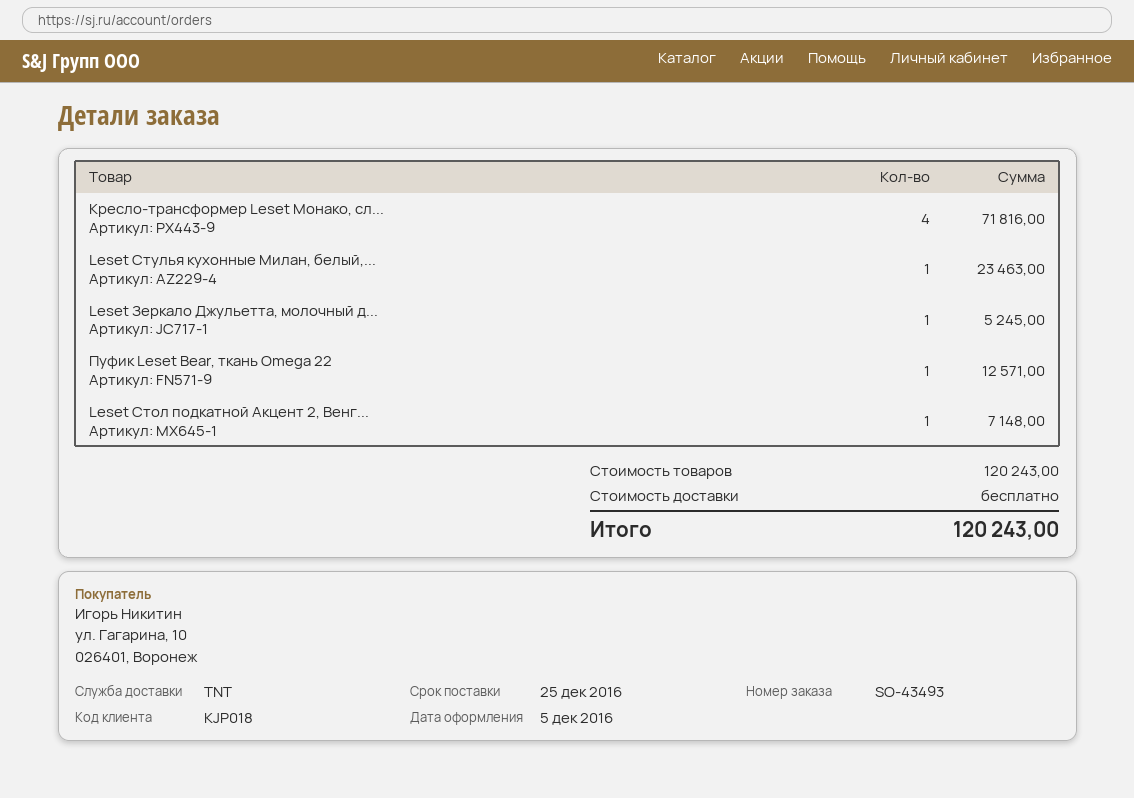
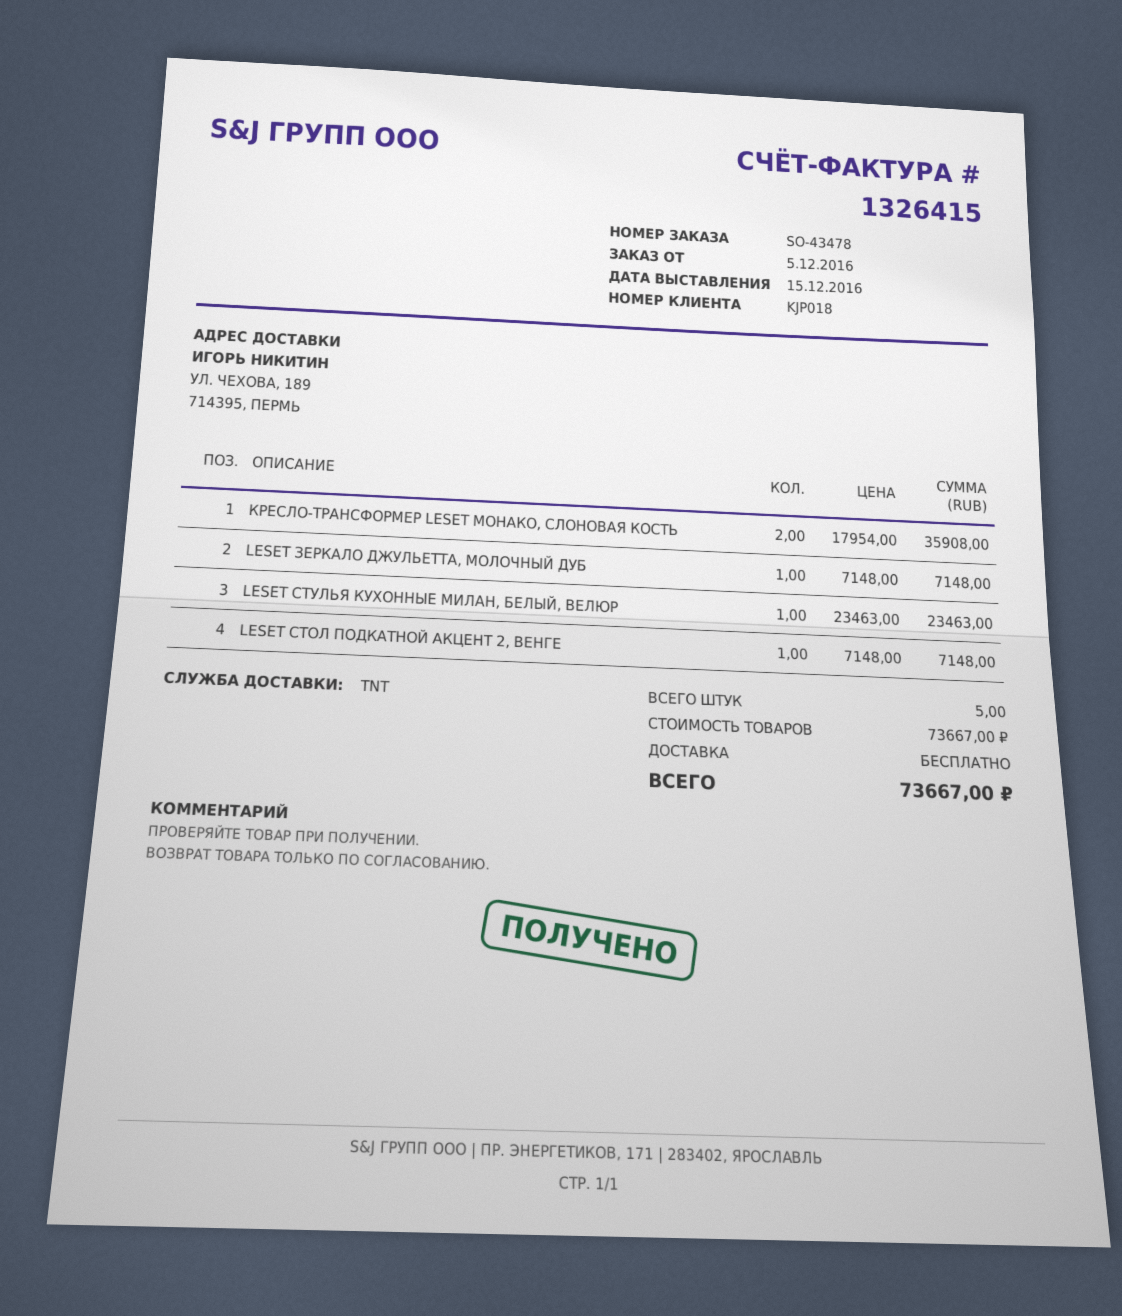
order number: SO-43493 -> SO-43478
Кресло-трансформер Leset Монако, сл...: 4 for 71816.00 -> 2 for 35908.00
Leset Зеркало Джульетта, молочный д...: 1 for 5245.00 -> 1 for 7148.00
Пуфик Leset Bear, ткань Omega 22: 1 for 12571.00 -> none
subtotal: 120243.00 -> 73667.00
total: 120243.00 -> 73667.00

